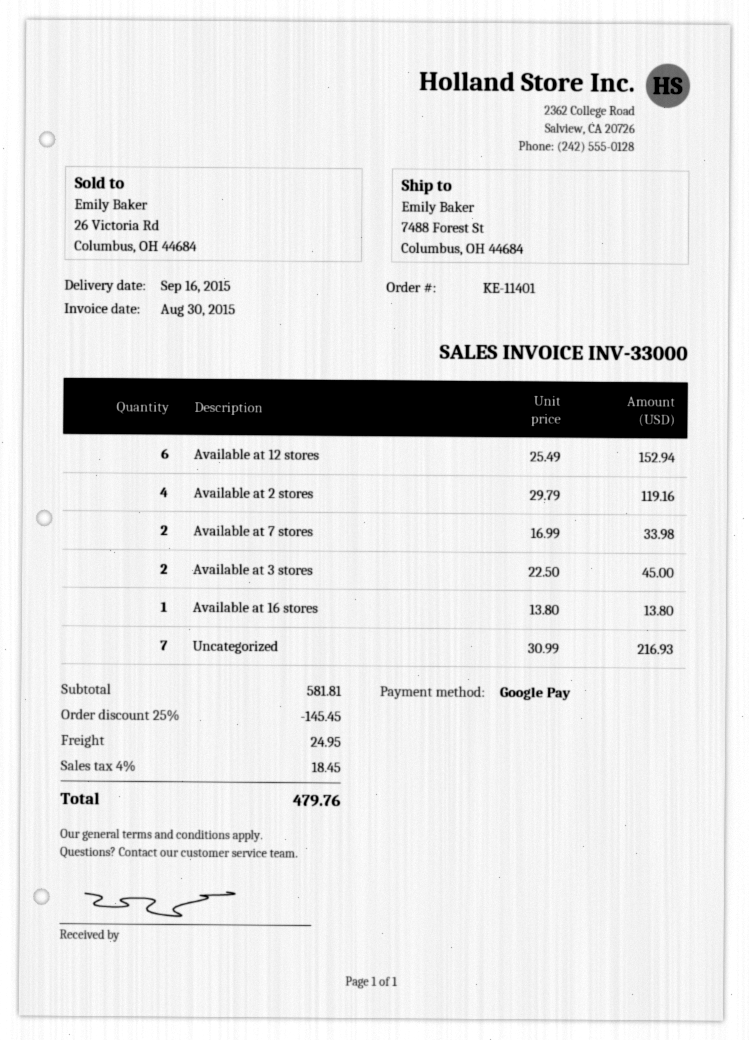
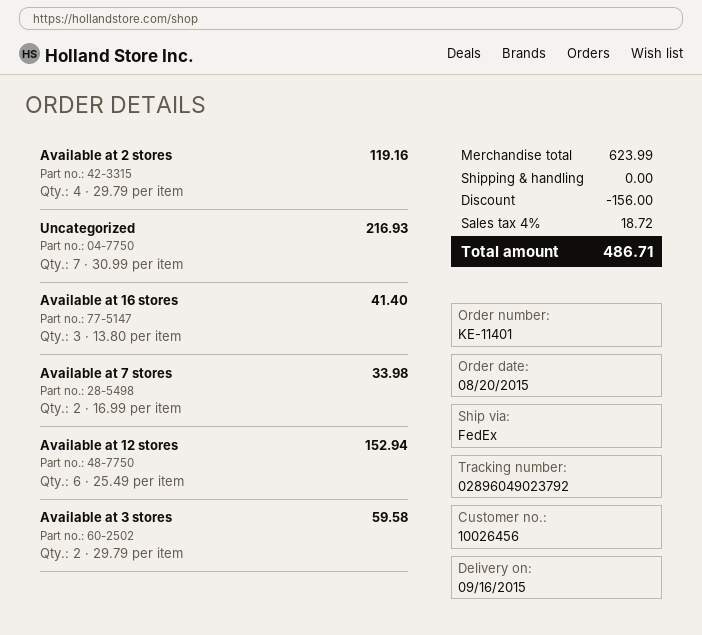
Available at 3 stores: 2 x 22.50 = 45.00 -> 2 x 29.79 = 59.58
Available at 16 stores: 1 x 13.80 = 13.80 -> 3 x 13.80 = 41.40
subtotal: 581.81 -> 623.99
discount: 145.45 -> 156.00
shipping: 24.95 -> 0.00
tax: 4% = 18.45 -> 4% = 18.72
total: 479.76 -> 486.71

